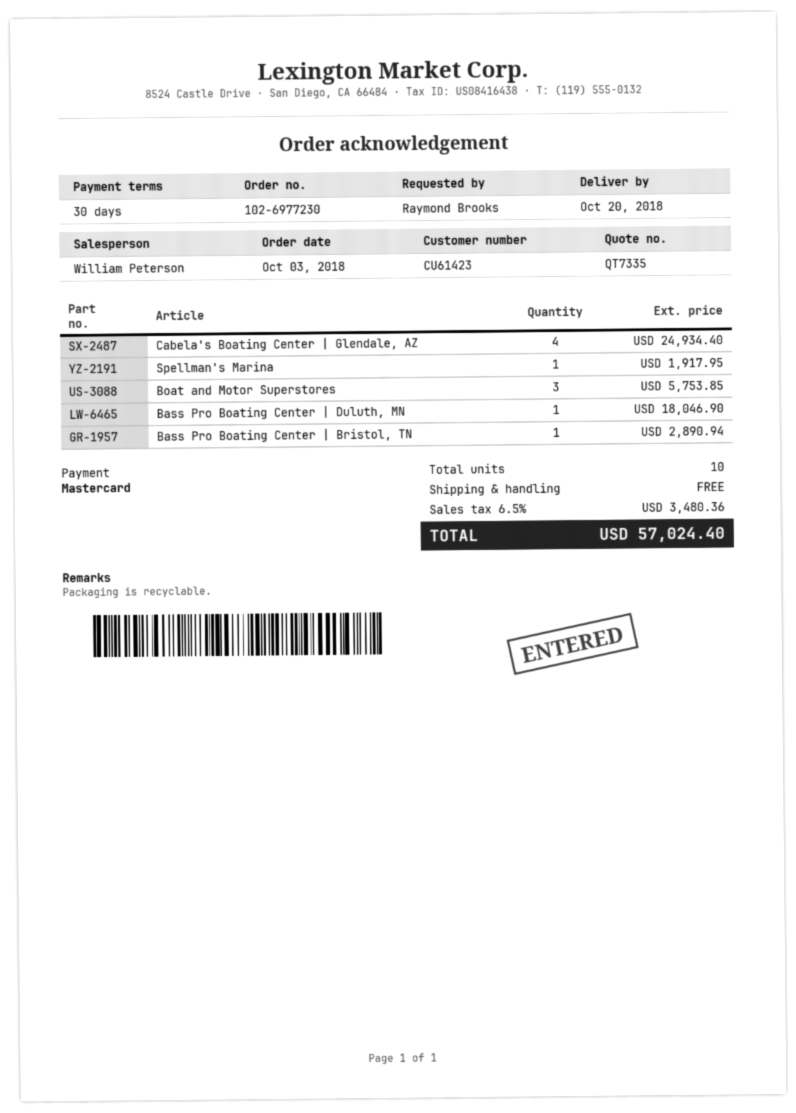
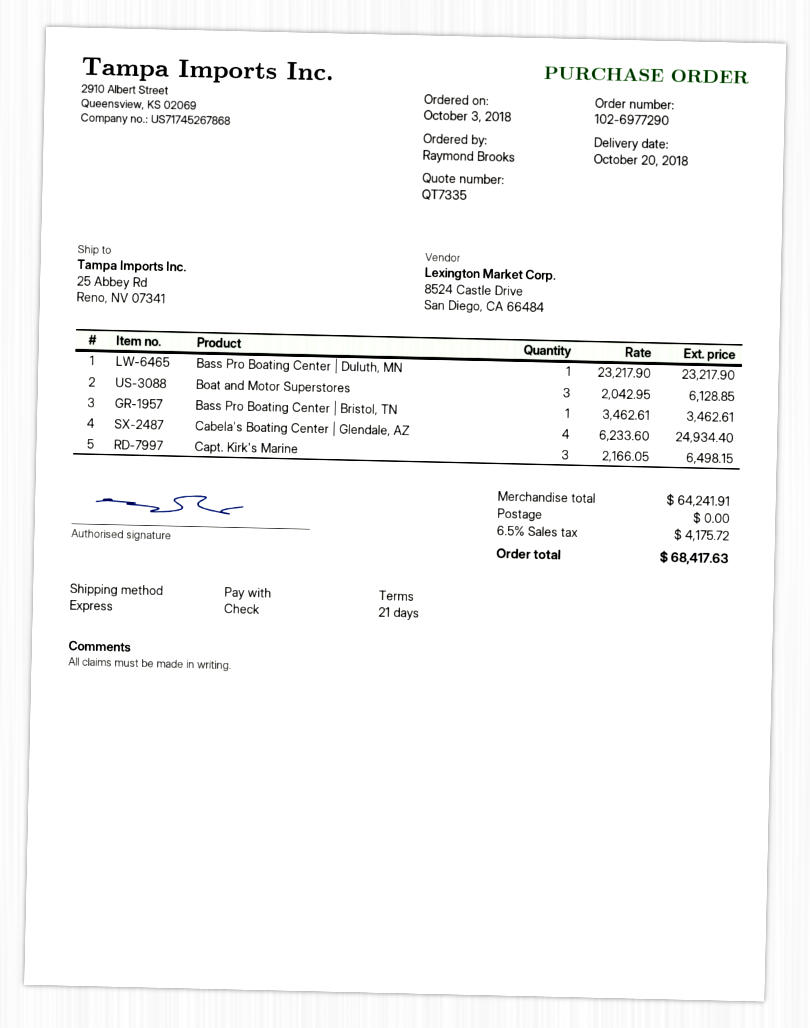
order number: 102-6977230 -> 102-6977290
payment terms: 30 days -> 21 days
payment method: Mastercard -> cheque
Spellman's Marina: 1 for 1917.95 -> none
Boat and Motor Superstores: 3 for 5753.85 -> 3 for 6128.85
Bass Pro Boating Center | Duluth, MN: 1 for 18046.90 -> 1 for 23217.90
Bass Pro Boating Center | Bristol, TN: 1 for 2890.94 -> 1 for 3462.61
Capt. Kirk's Marine: none -> 3 for 6498.15
tax: 6.5% = 3480.36 -> 6.5% = 4175.72
total: 57024.40 -> 68417.63

